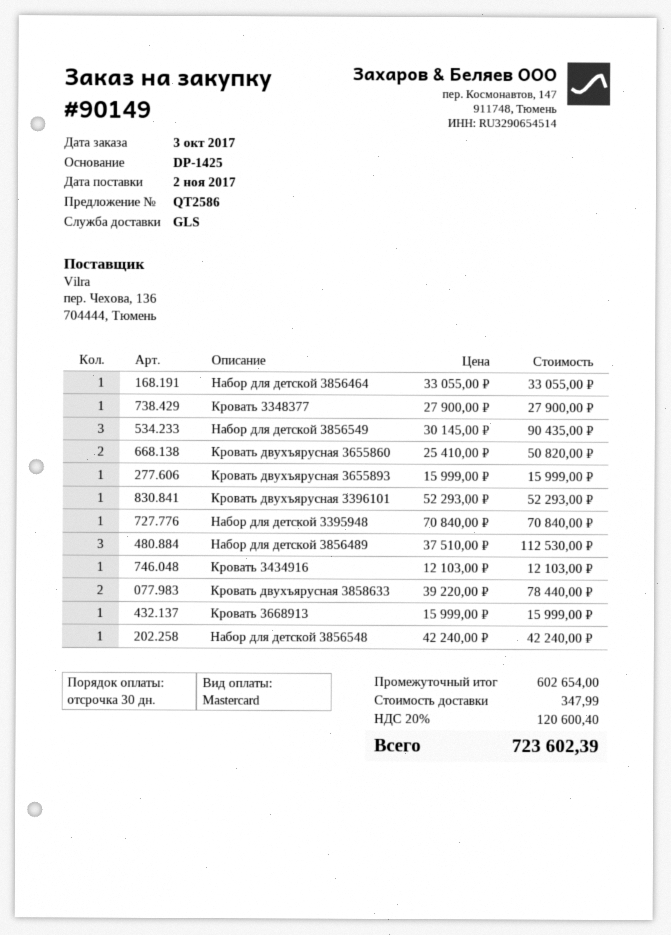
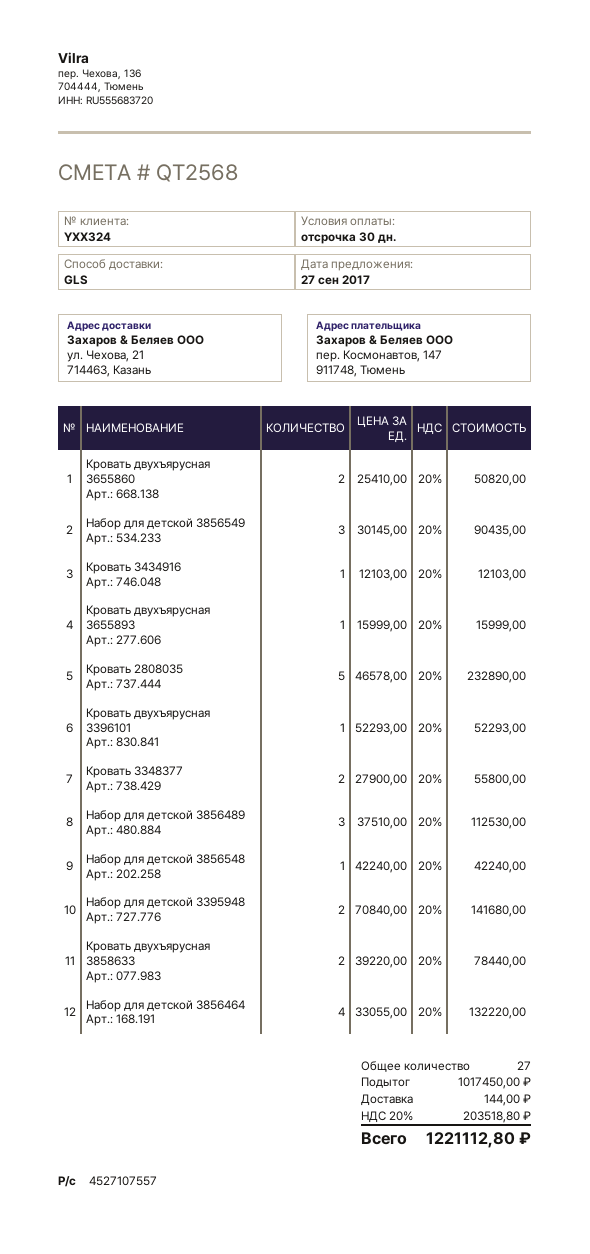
quote number: QT2586 -> QT2568
Набор для детской 3856464: 1 x 33055.00 = 33055.00 -> 4 x 33055.00 = 132220.00
Кровать 3348377: 1 x 27900.00 = 27900.00 -> 2 x 27900.00 = 55800.00
Набор для детской 3395948: 1 x 70840.00 = 70840.00 -> 2 x 70840.00 = 141680.00
Кровать 3668913: 1 x 15999.00 = 15999.00 -> none
Кровать 2808035: none -> 5 x 46578.00 = 232890.00
subtotal: 602654.00 -> 1017450.00
shipping: 347.99 -> 144.00
tax: 20% = 120600.40 -> 20% = 203518.80
total: 723602.39 -> 1221112.80

